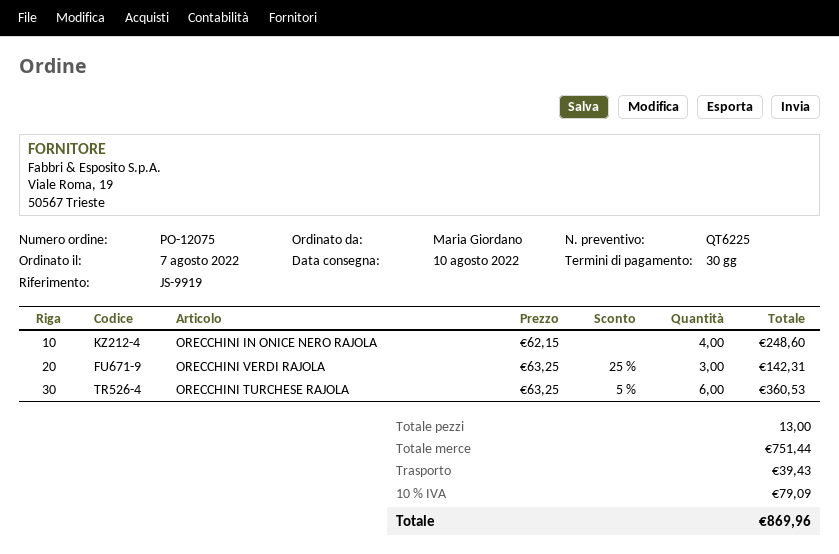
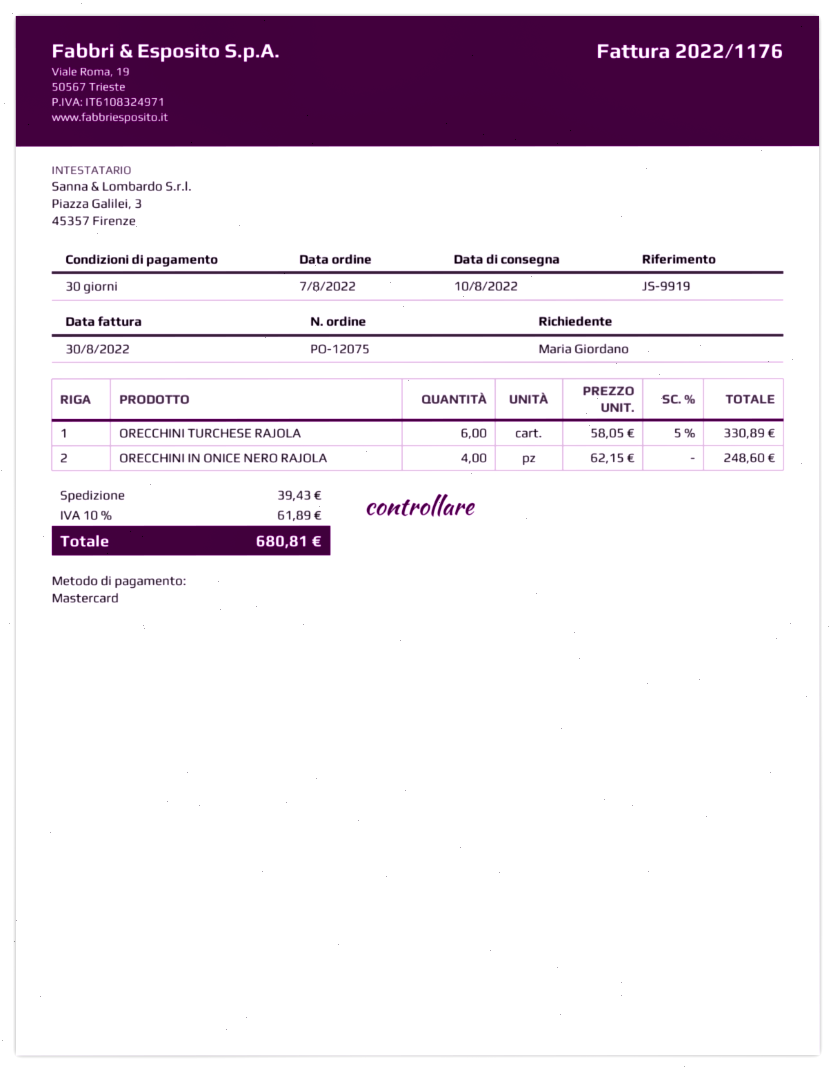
ORECCHINI VERDI RAJOLA: 3 x 63.25 - 25% = 142.31 -> none
ORECCHINI TURCHESE RAJOLA: 6 x 63.25 - 5% = 360.53 -> 6 x 58.05 - 5% = 330.89
tax: 10% = 79.09 -> 10% = 61.89
total: 869.96 -> 680.81

